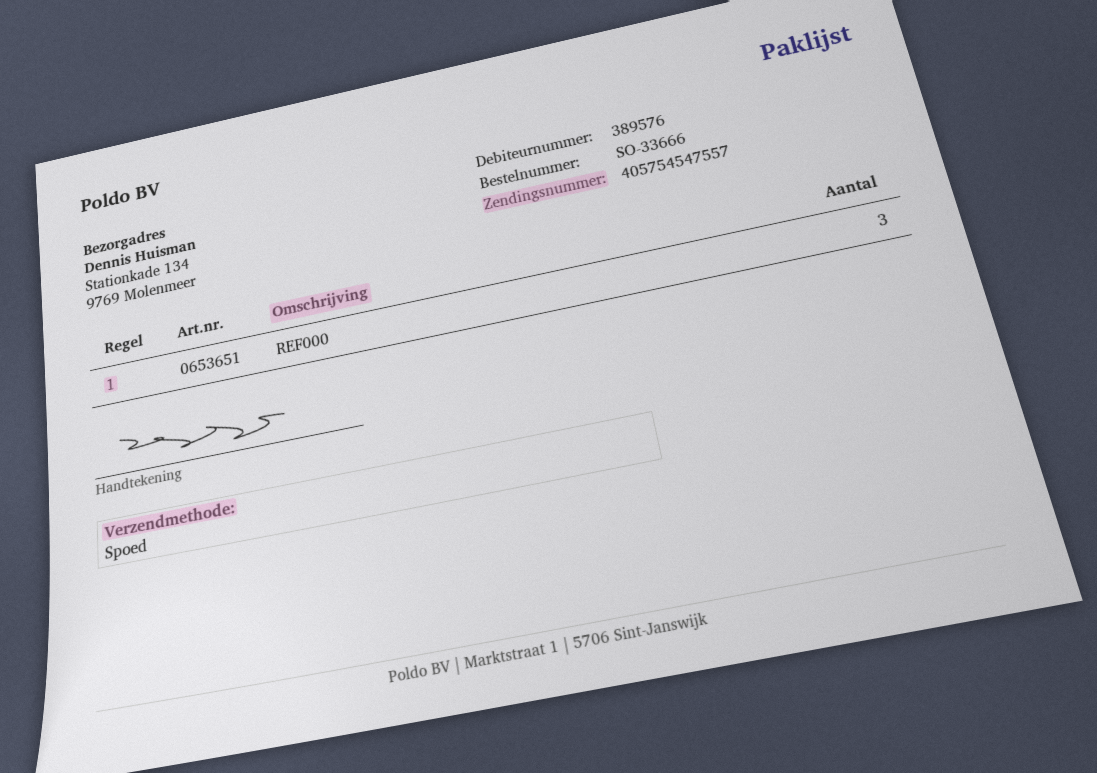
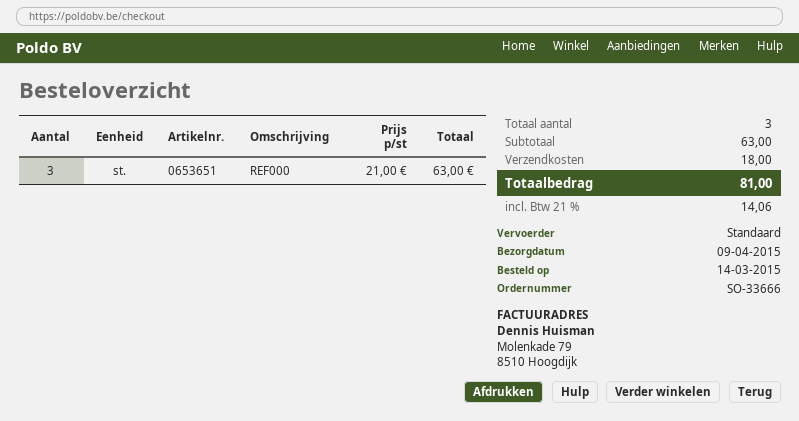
shipping method: express -> standard

